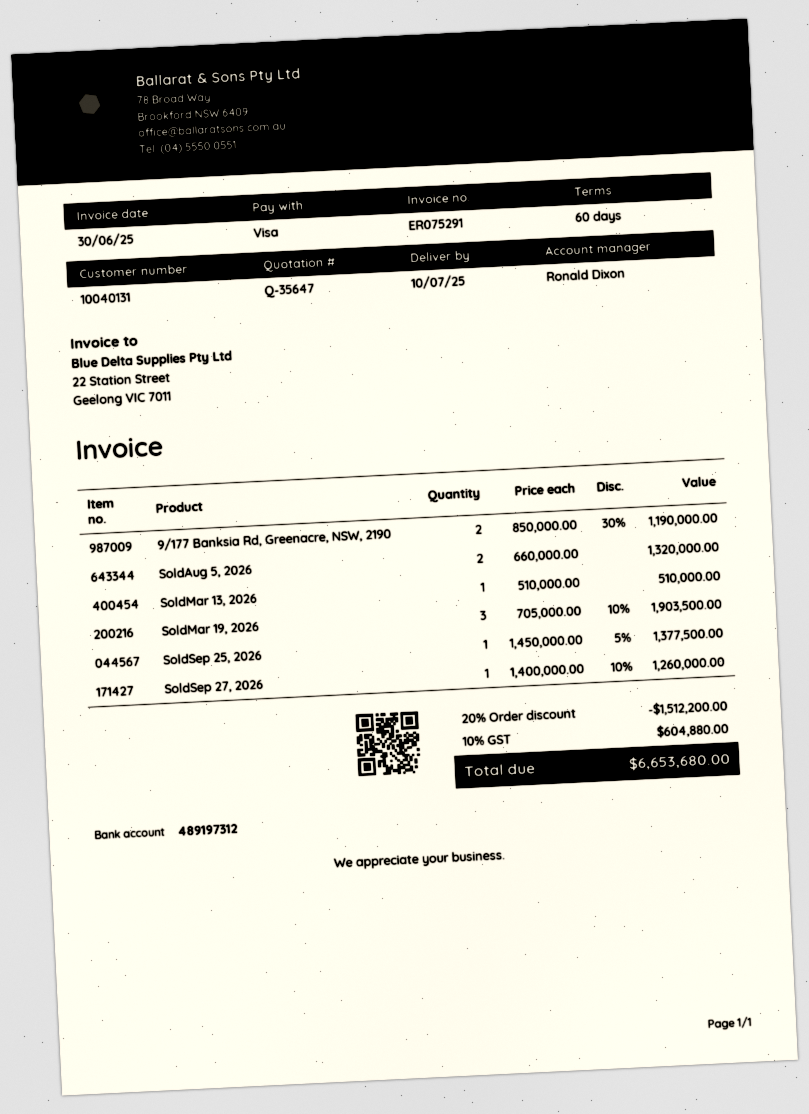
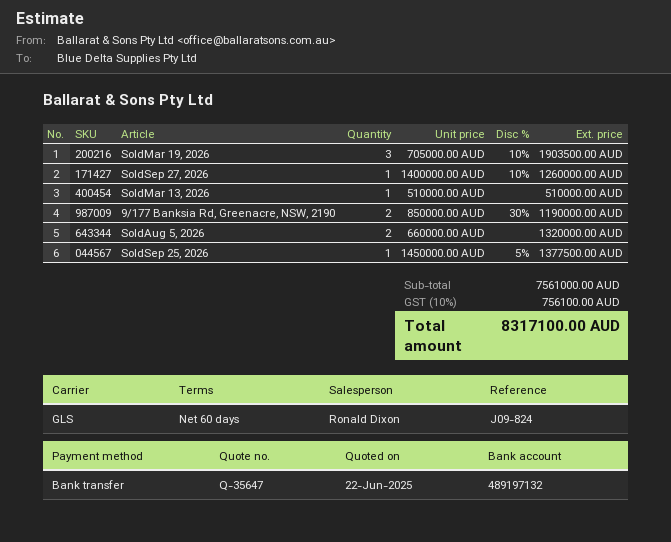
payment method: Visa -> bank transfer
bank account: 489197312 -> 489197132
discount: 20% = 1512200.00 -> none
tax: 10% = 604880.00 -> 10% = 756100.00
total: 6653680.00 -> 8317100.00

